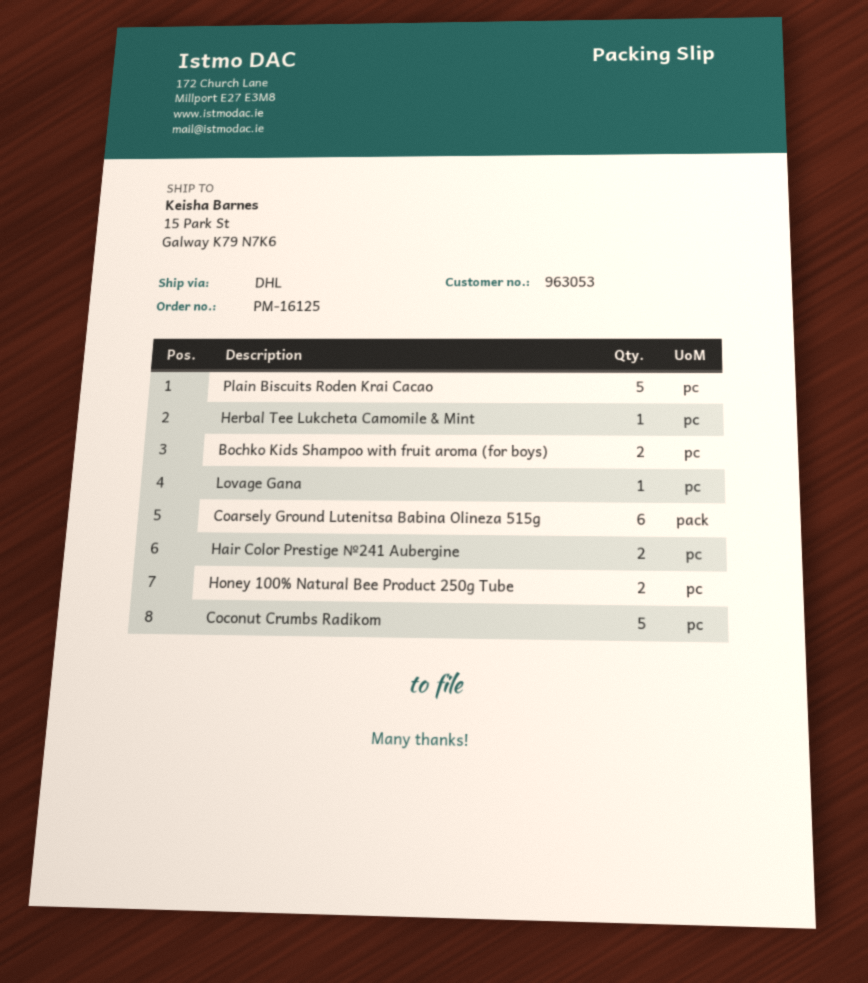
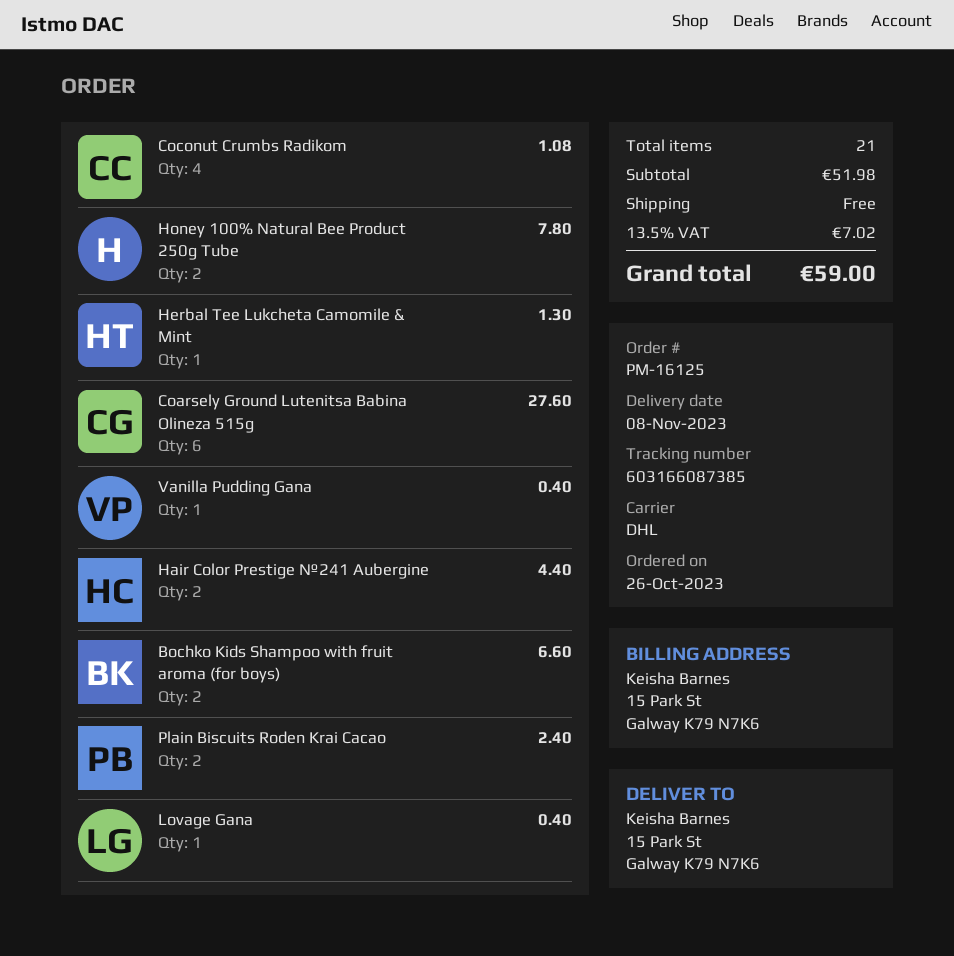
Plain Biscuits Roden Krai Cacao: 5 -> 2
Coconut Crumbs Radikom: 5 -> 4
Vanilla Pudding Gana: none -> 1

